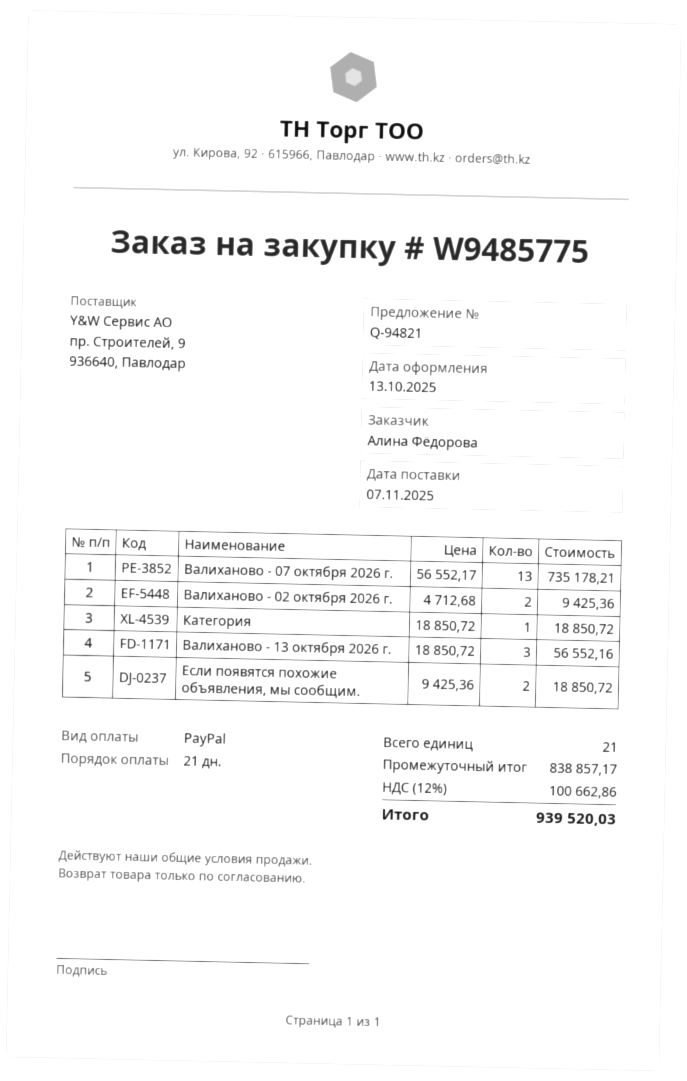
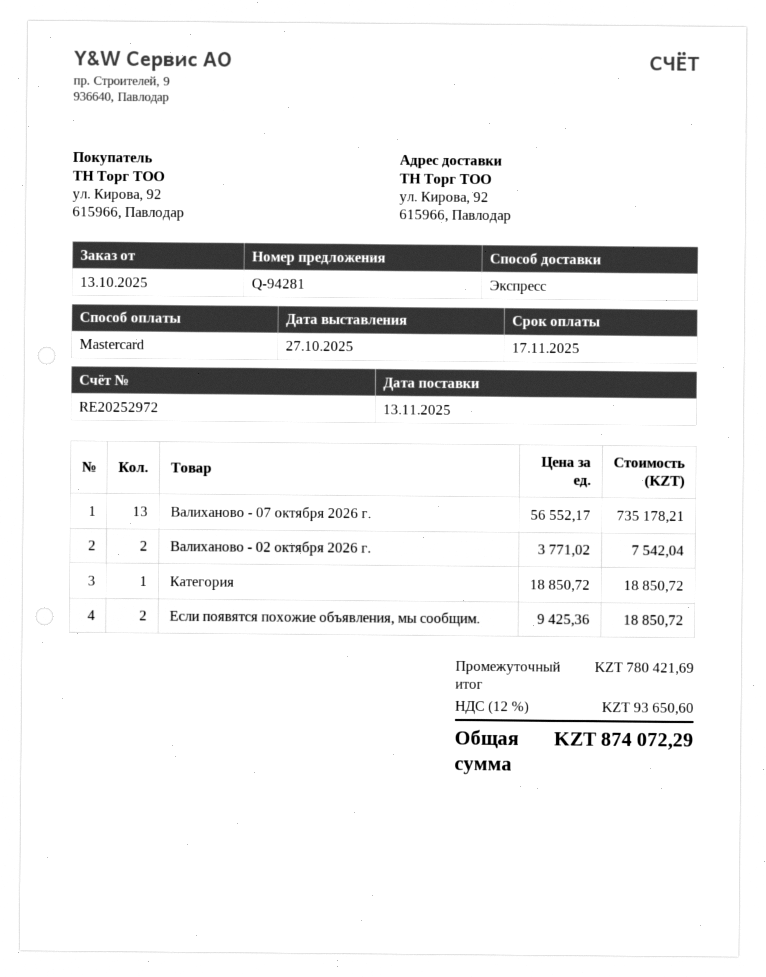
quote number: Q-94821 -> Q-94281
delivery date: 2025-11-07 -> 2025-11-13
payment method: PayPal -> Mastercard
Валиханово - 02 октября 2026 г.: 2 x 4712.68 = 9425.36 -> 2 x 3771.02 = 7542.04
Валиханово - 13 октября 2026 г.: 3 x 18850.72 = 56552.16 -> none
subtotal: 838857.17 -> 780421.69
tax: 12% = 100662.86 -> 12% = 93650.60
total: 939520.03 -> 874072.29

